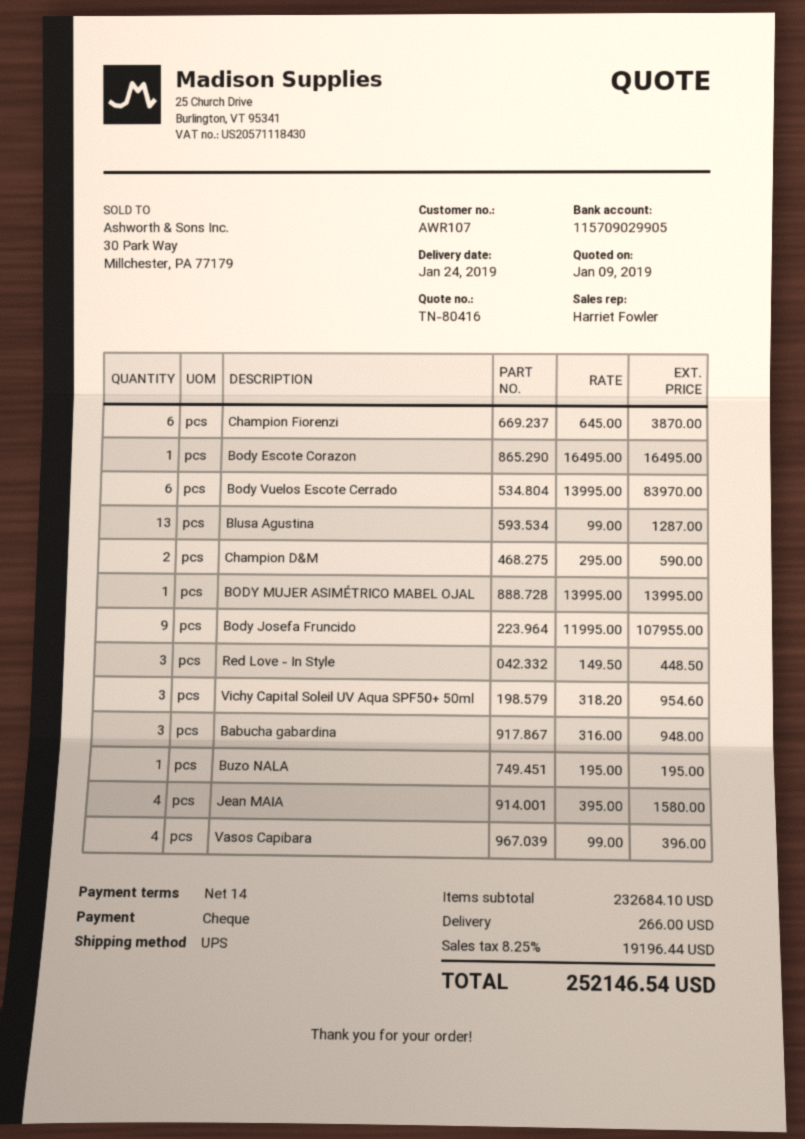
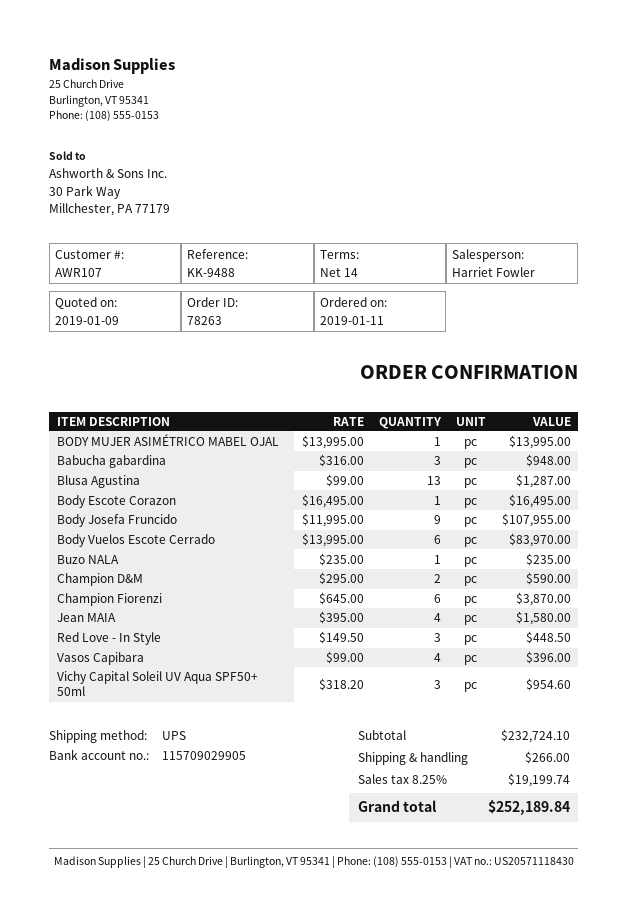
Buzo NALA: 1 x 195.00 = 195.00 -> 1 x 235.00 = 235.00
subtotal: 232684.10 -> 232724.10
tax: 8.25% = 19196.44 -> 8.25% = 19199.74
total: 252146.54 -> 252189.84

